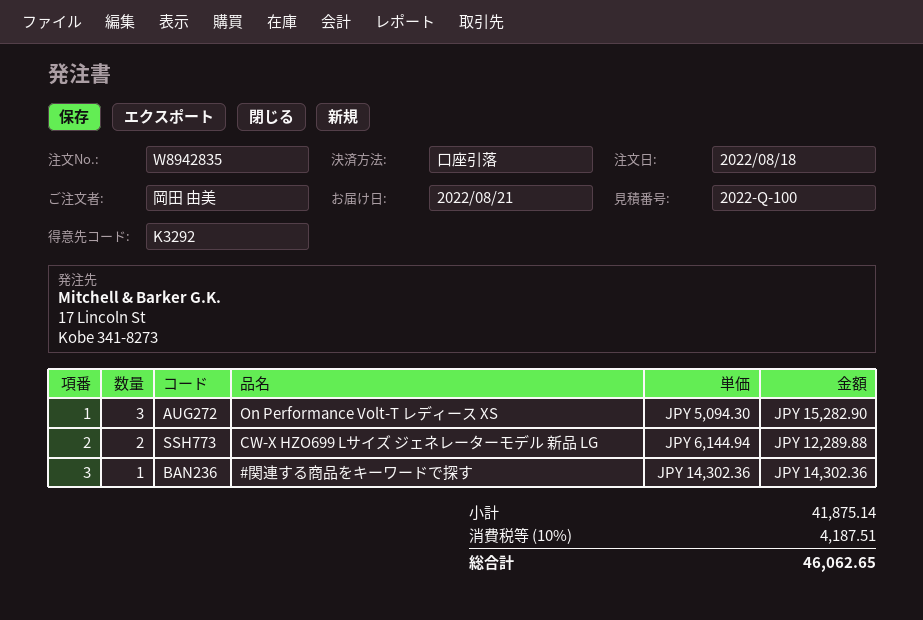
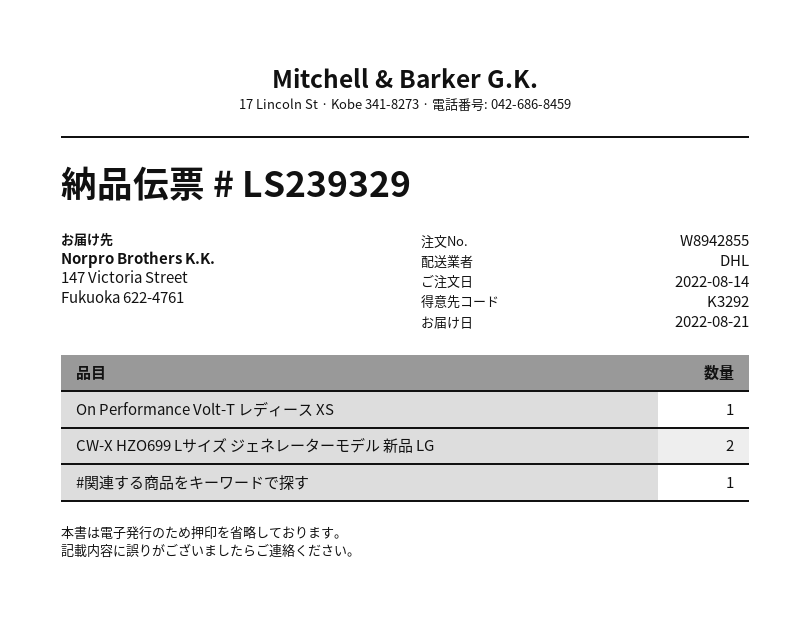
order number: W8942835 -> W8942855
order date: 2022-08-18 -> 2022-08-14
On Performance Volt-T レディース XS: 3 -> 1

